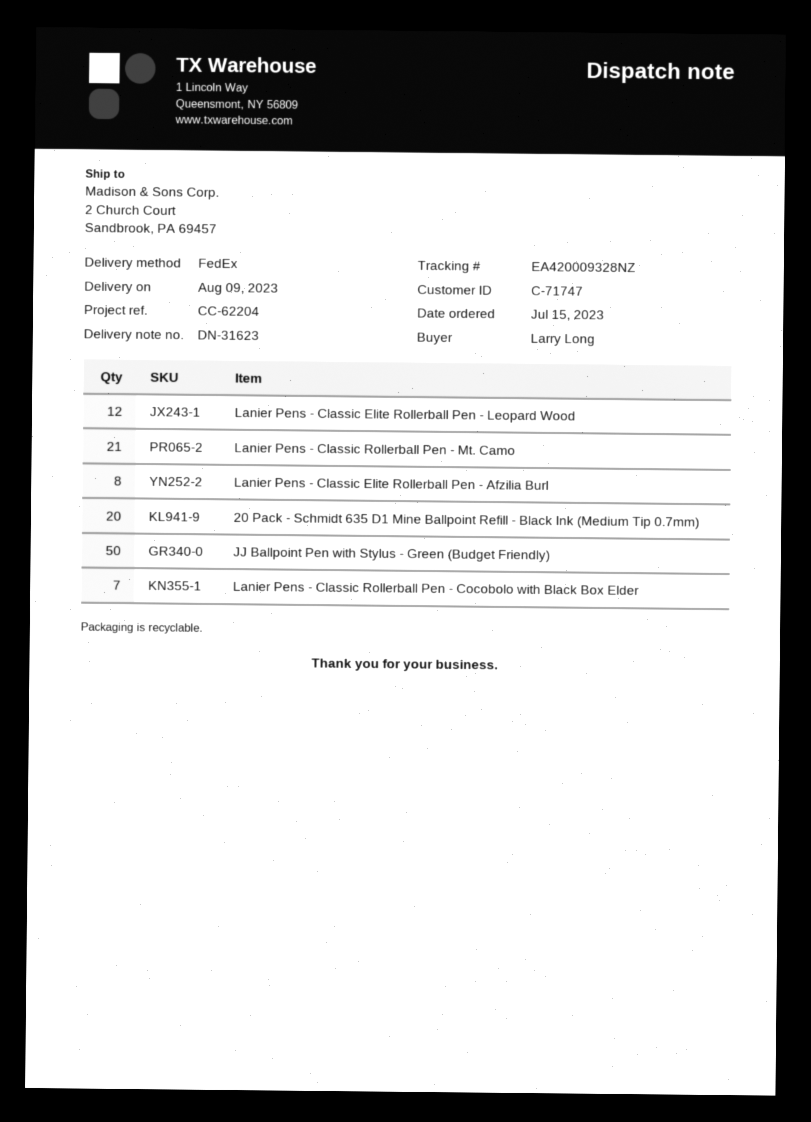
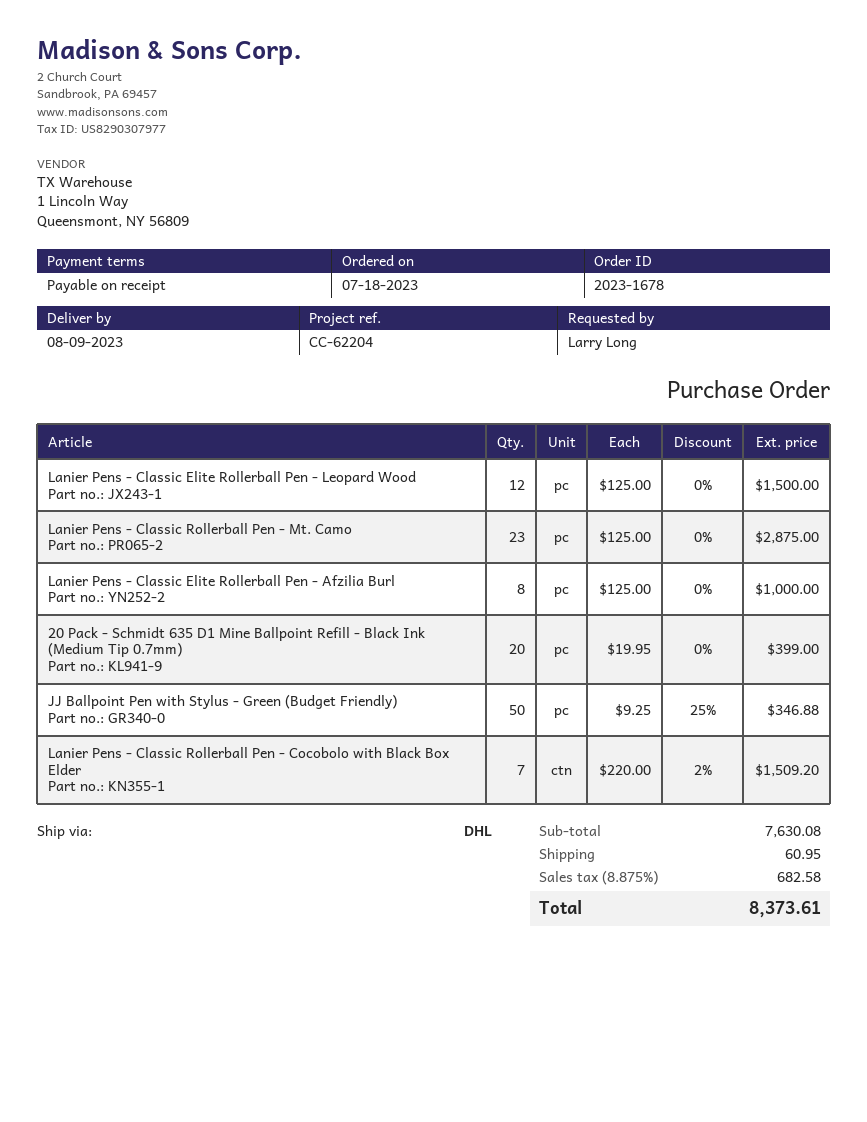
order date: 2023-07-15 -> 2023-07-18
shipping method: FedEx -> DHL
Lanier Pens - Classic Rollerball Pen - Mt. Camo: 21 -> 23

